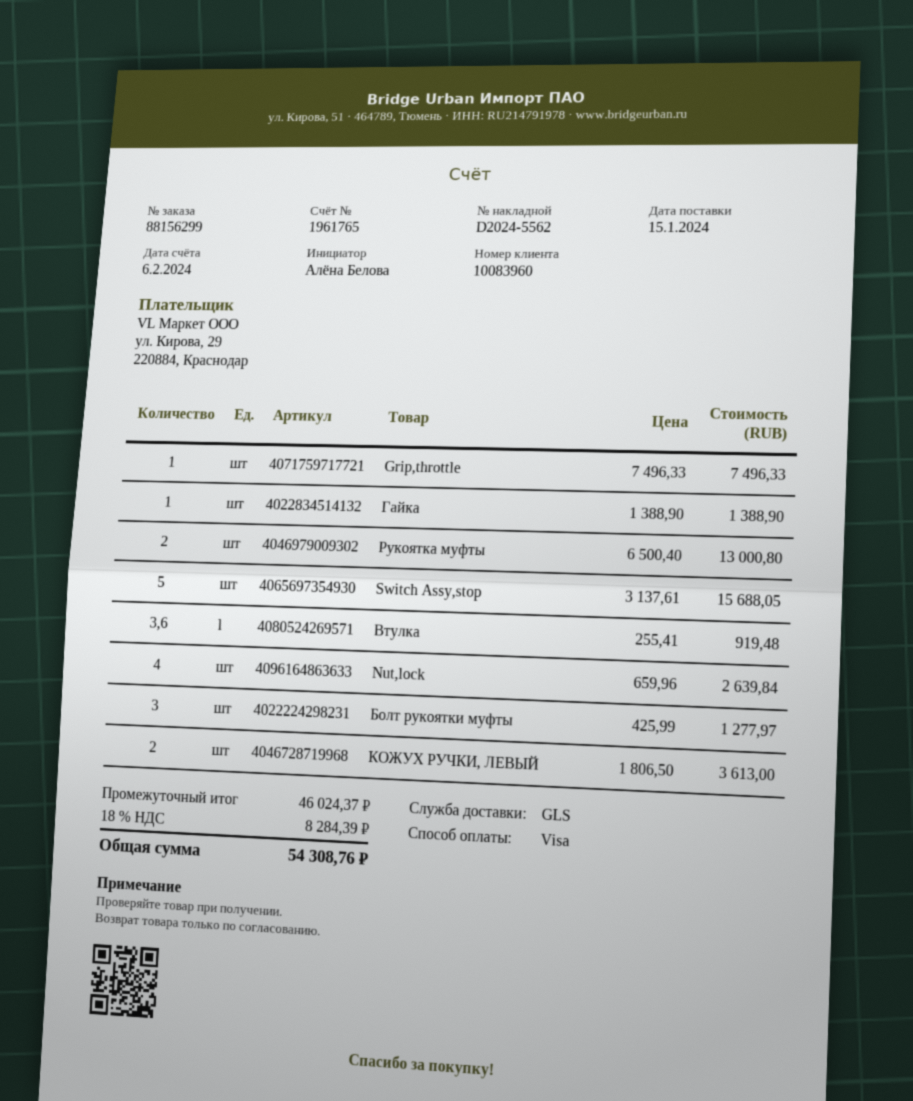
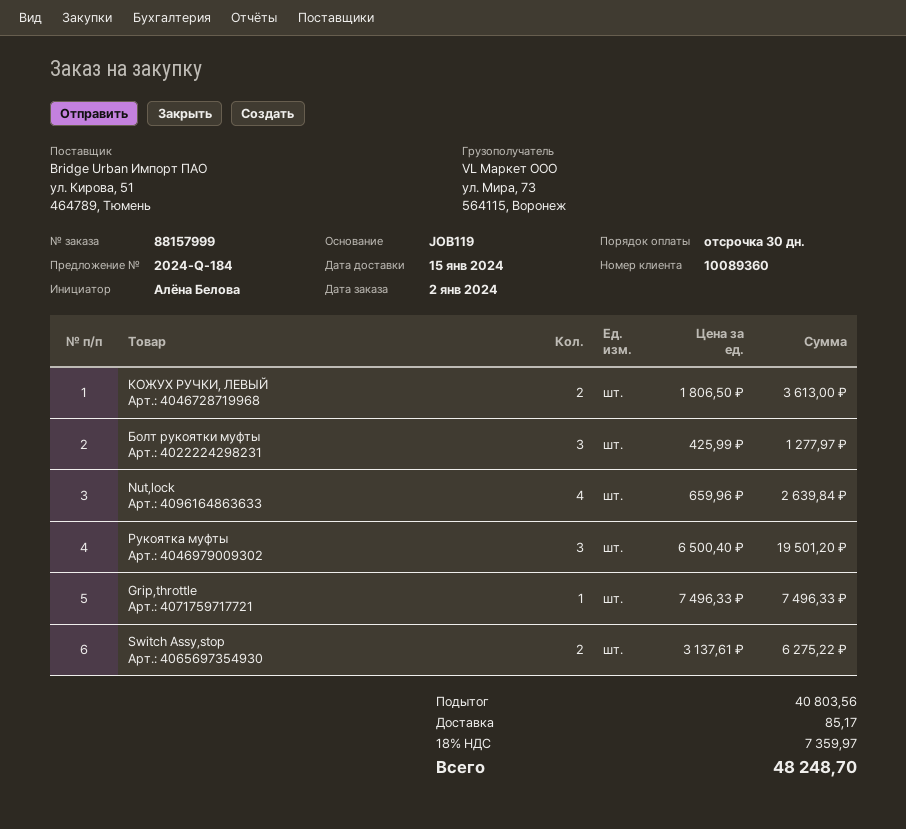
order number: 88156299 -> 88157999
customer number: 10083960 -> 10089360
Гайка: 1 x 1388.90 = 1388.90 -> none
Рукоятка муфты: 2 x 6500.40 = 13000.80 -> 3 x 6500.40 = 19501.20
Switch Assy,stop: 5 x 3137.61 = 15688.05 -> 2 x 3137.61 = 6275.22
Втулка: 3.6 x 255.41 = 919.48 -> none
subtotal: 46024.37 -> 40803.56
shipping: none -> 85.17
tax: 18% = 8284.39 -> 18% = 7359.97
total: 54308.76 -> 48248.70

